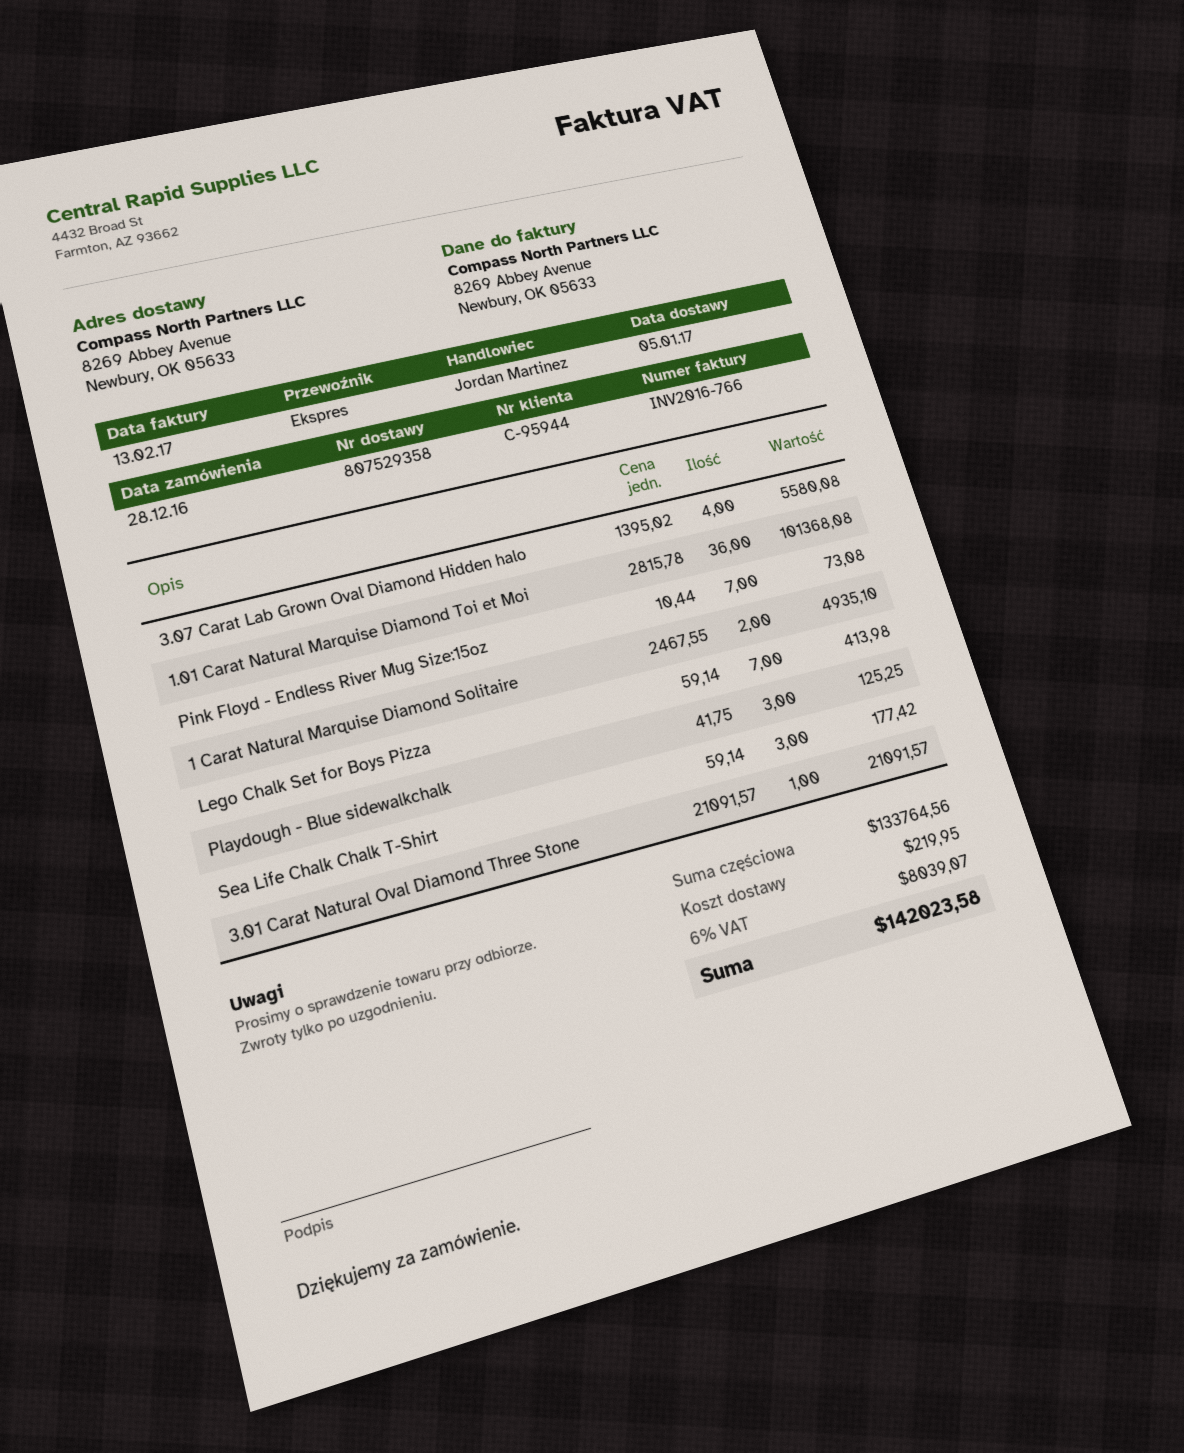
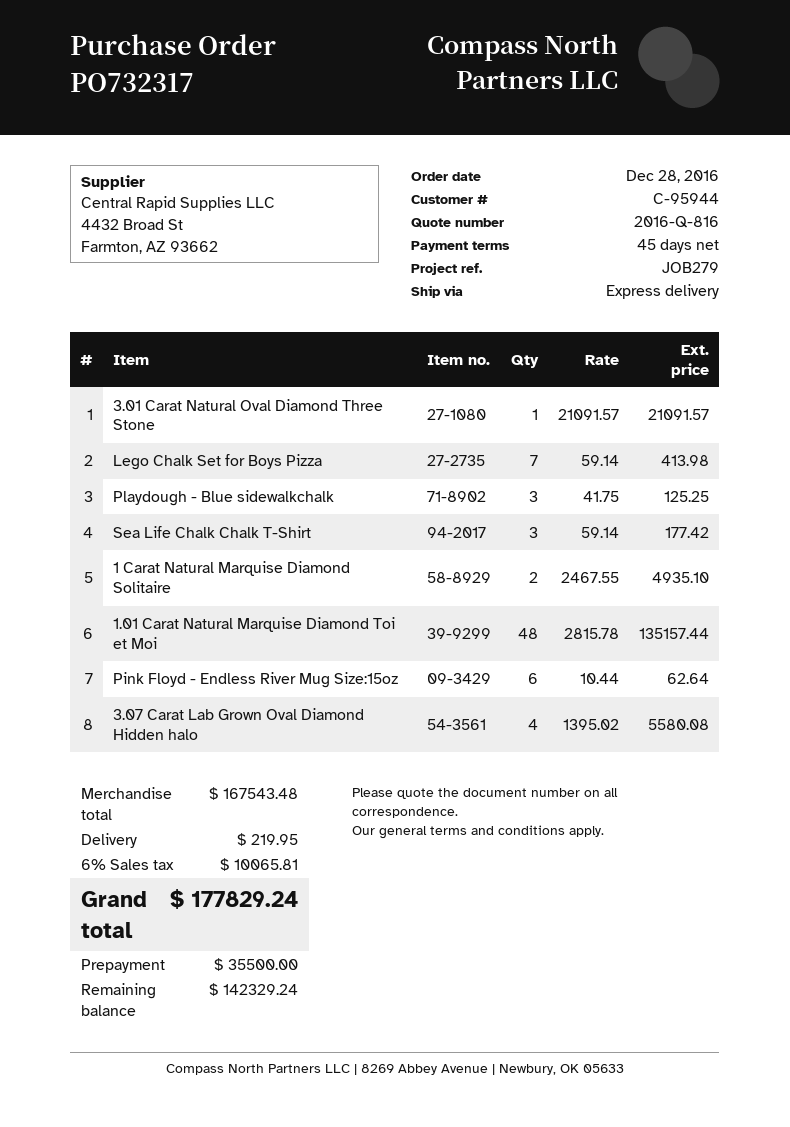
1.01 Carat Natural Marquise Diamond Toi et Moi: 36 x 2815.78 = 101368.08 -> 48 x 2815.78 = 135157.44
Pink Floyd - Endless River Mug Size:15oz: 7 x 10.44 = 73.08 -> 6 x 10.44 = 62.64
subtotal: 133764.56 -> 167543.48
tax: 6% = 8039.07 -> 6% = 10065.81
total: 142023.58 -> 177829.24

